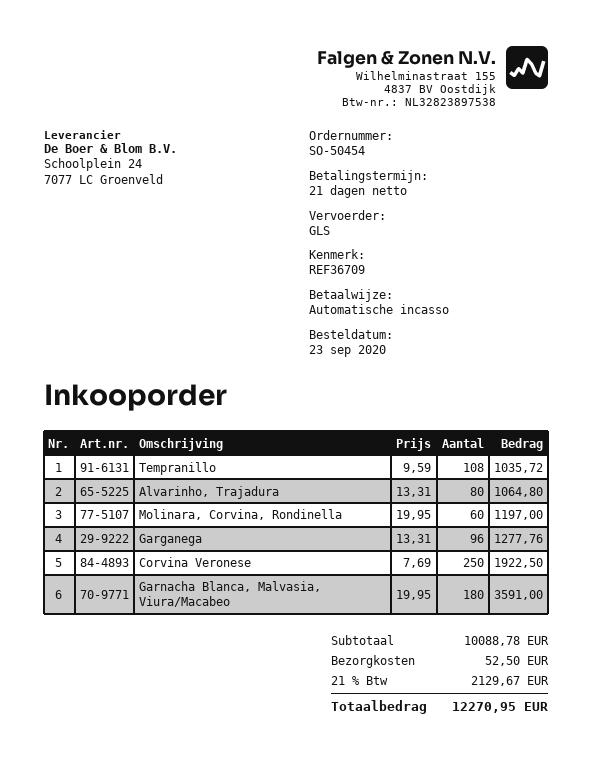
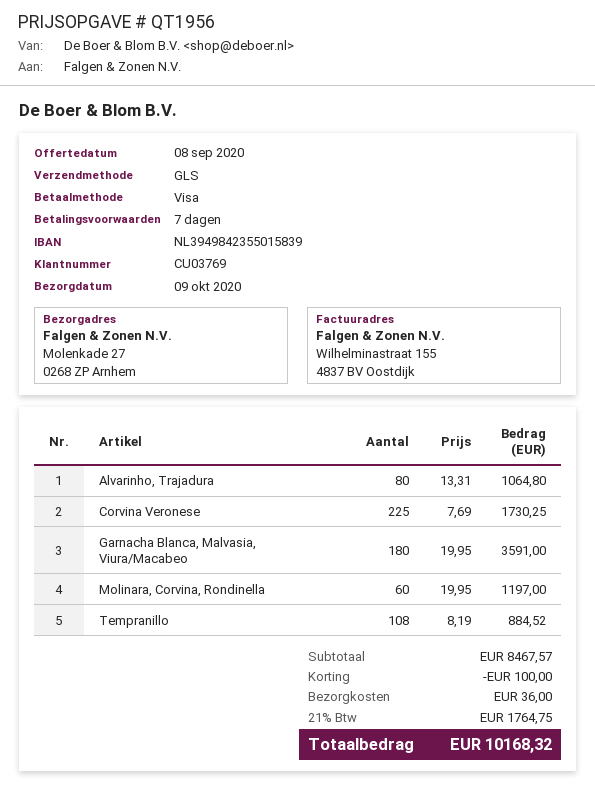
payment terms: 21 days -> 7 days
payment method: direct debit -> Visa
Tempranillo: 108 x 9.59 = 1035.72 -> 108 x 8.19 = 884.52
Garganega: 96 x 13.31 = 1277.76 -> none
Corvina Veronese: 250 x 7.69 = 1922.50 -> 225 x 7.69 = 1730.25
subtotal: 10088.78 -> 8467.57
discount: none -> 100.00
shipping: 52.50 -> 36.00
tax: 21% = 2129.67 -> 21% = 1764.75
total: 12270.95 -> 10168.32

